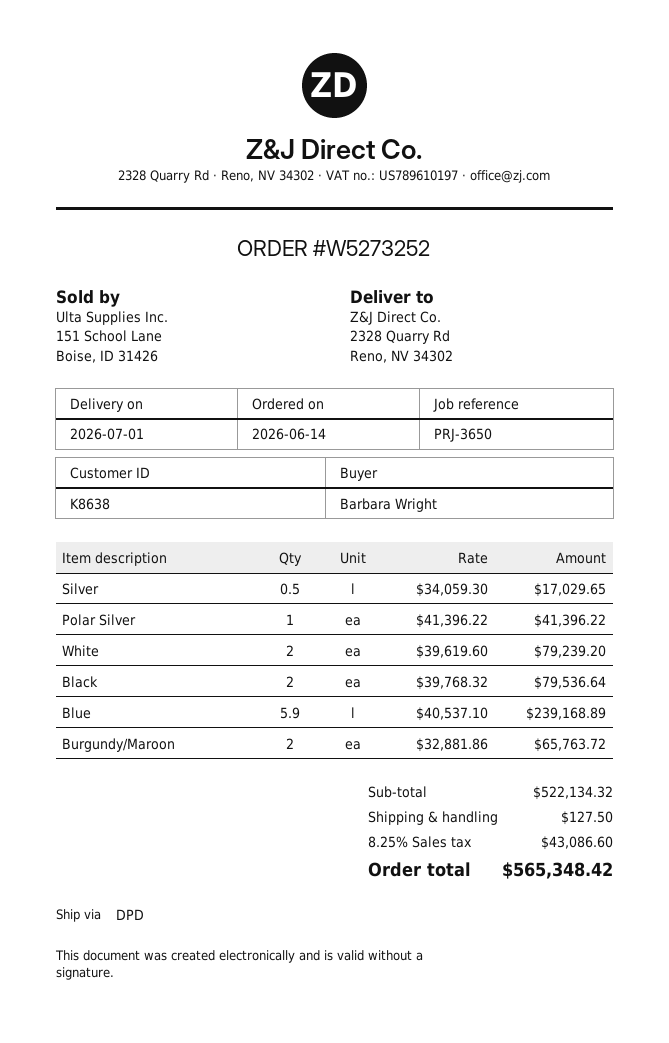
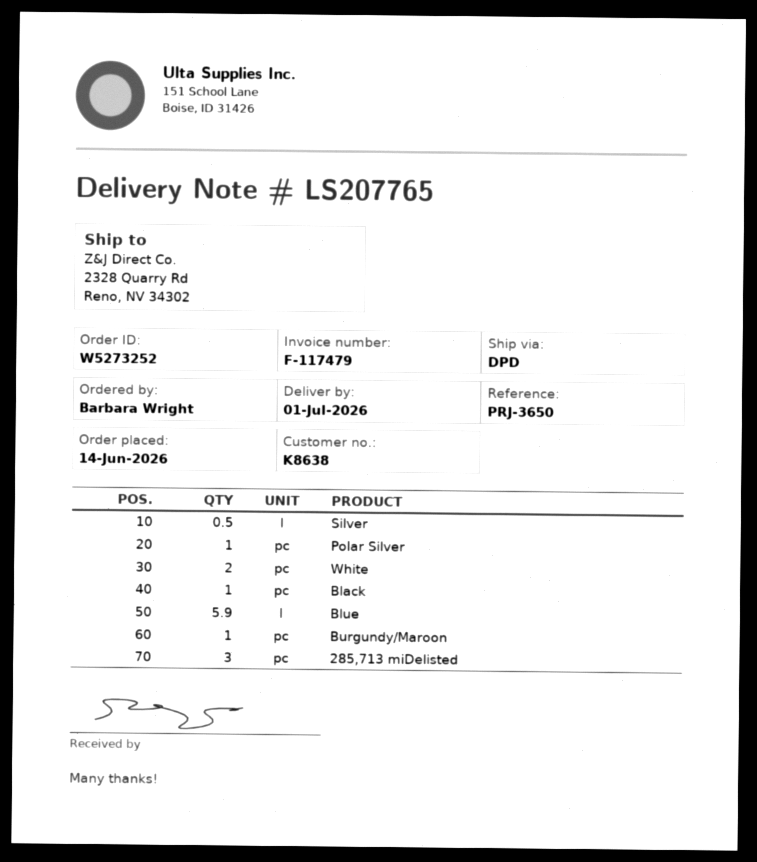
Black: 2 -> 1
Burgundy/Maroon: 2 -> 1
285,713 miDelisted: none -> 3

